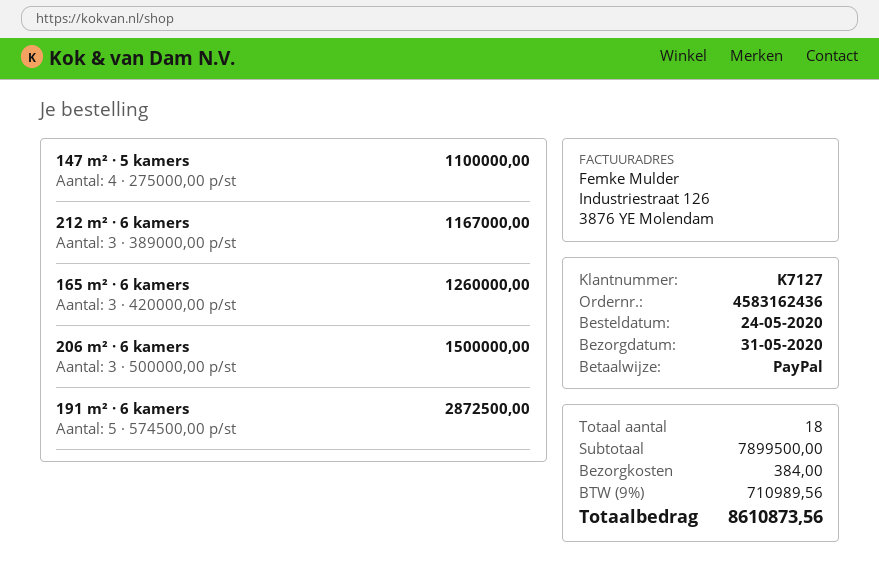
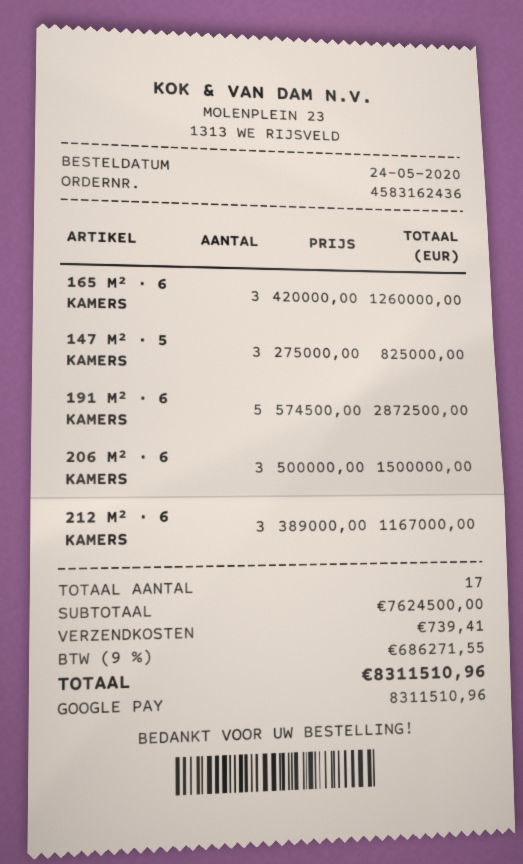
payment method: PayPal -> Google Pay
147 m² · 5 kamers: 4 x 275000.00 = 1100000.00 -> 3 x 275000.00 = 825000.00
total quantity: 18 -> 17
subtotal: 7899500.00 -> 7624500.00
shipping: 384.00 -> 739.41
tax: 9% = 710989.56 -> 9% = 686271.55
total: 8610873.56 -> 8311510.96

